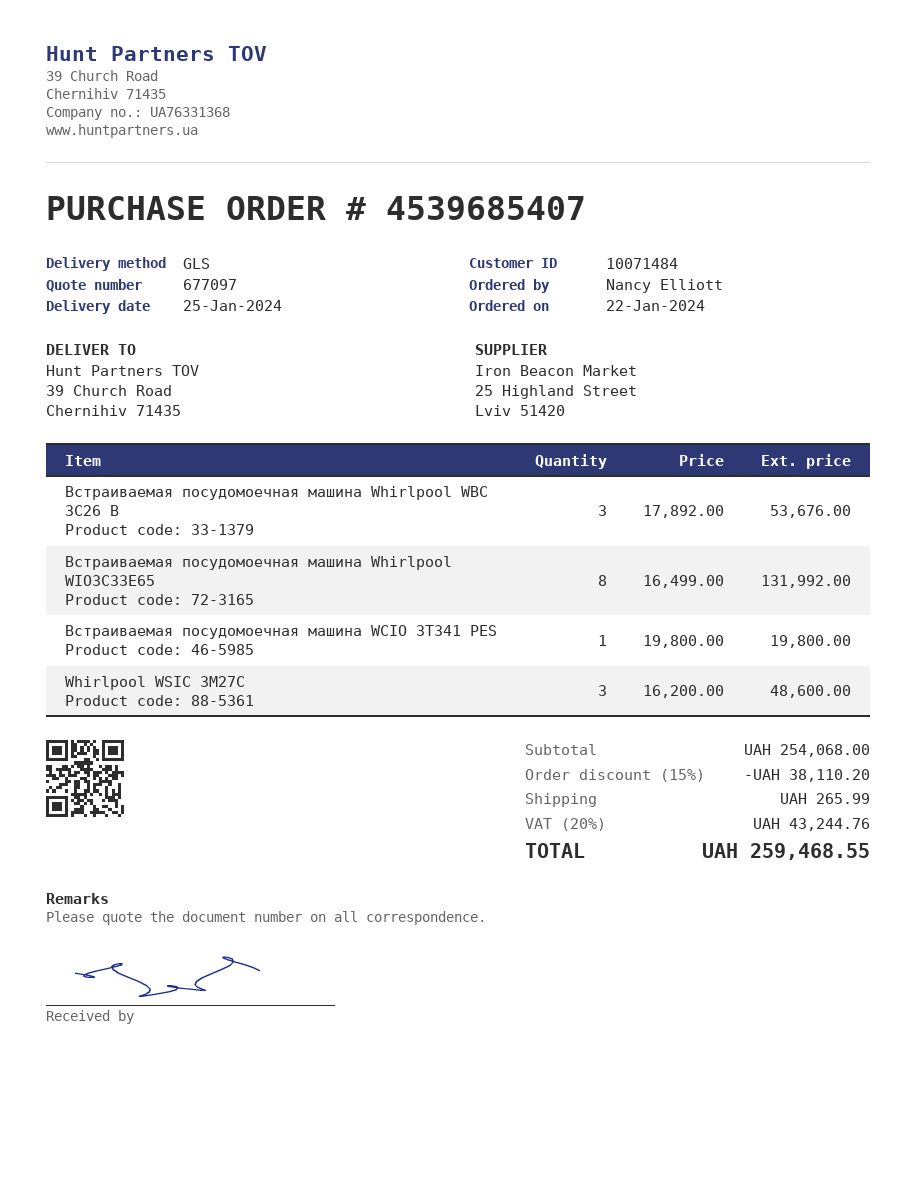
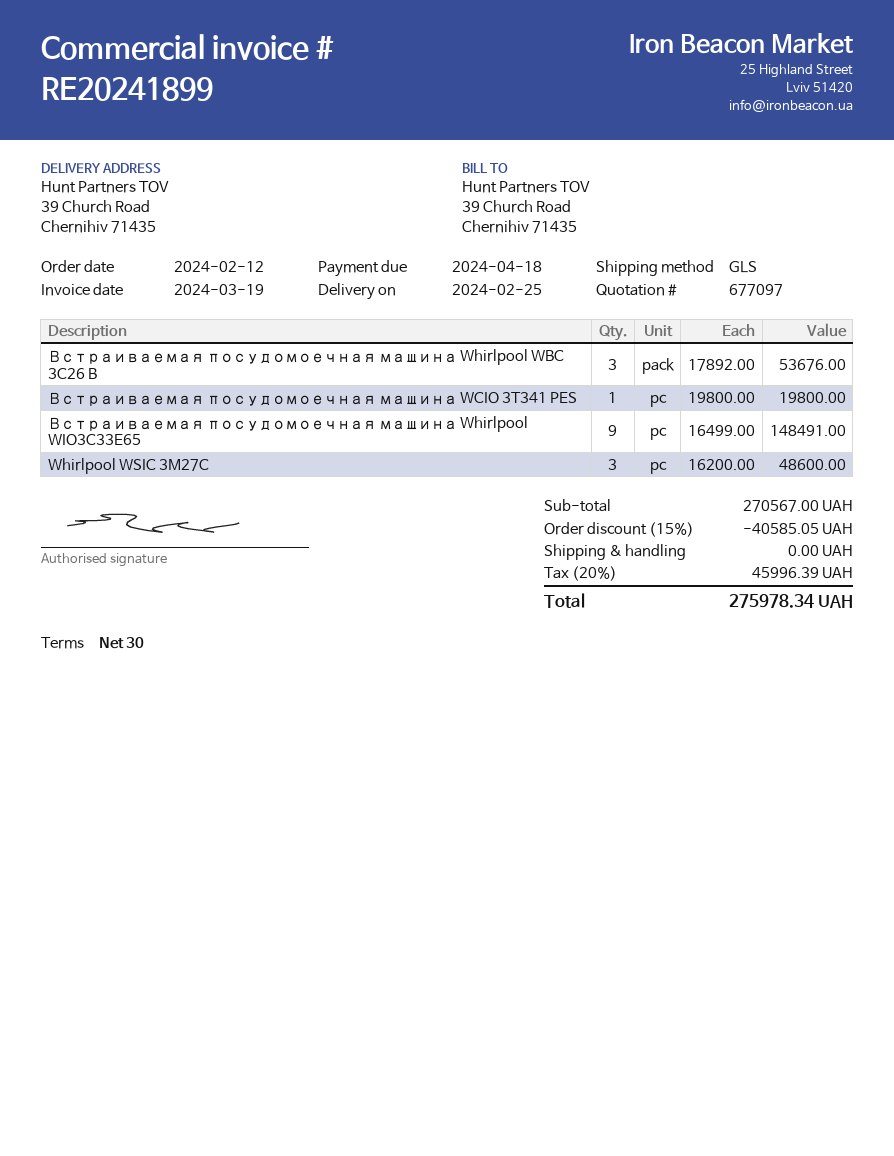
order date: 2024-01-22 -> 2024-02-12
delivery date: 2024-01-25 -> 2024-02-25
Встраиваемая посудомоечная машина Whirlpool WIO3C33E65: 8 x 16499.00 = 131992.00 -> 9 x 16499.00 = 148491.00
subtotal: 254068.00 -> 270567.00
discount: 15% = 38110.20 -> 15% = 40585.05
shipping: 265.99 -> 0.00
tax: 20% = 43244.76 -> 20% = 45996.39
total: 259468.55 -> 275978.34

